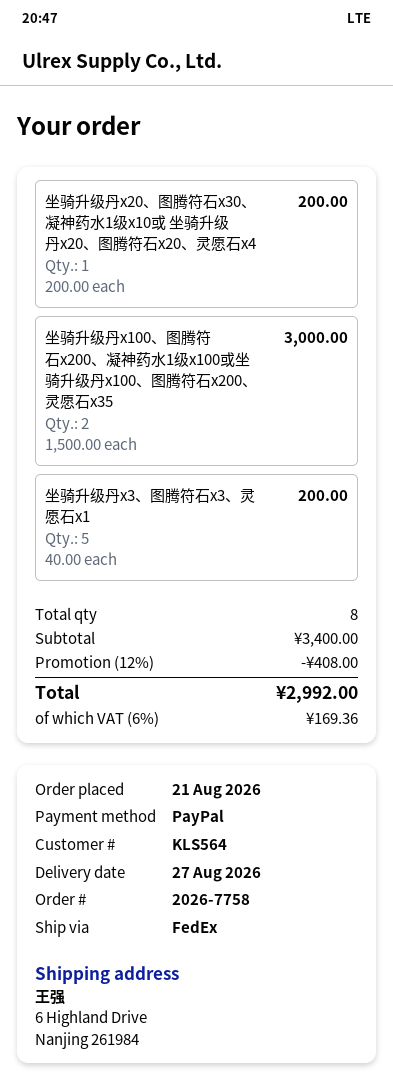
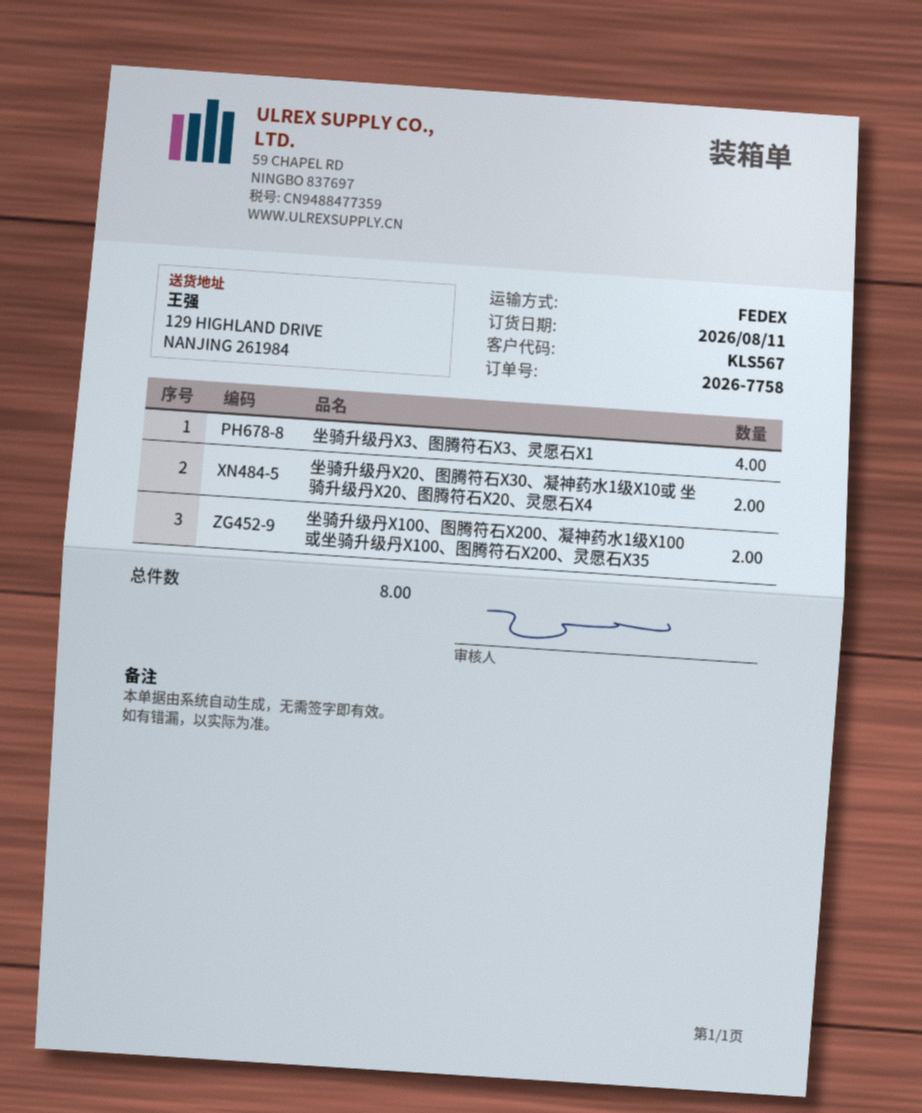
order date: 2026-08-21 -> 2026-08-11
customer number: KLS564 -> KLS567
ship to: 6 Highland Drive, Nanjing 261984 -> 129 HIGHLAND DRIVE, NANJING 261984
坐骑升级丹x20、图腾符石x30、凝神药水1级x10或 坐骑升级丹x20、图腾符石x20、灵愿石x4: 1 -> 2
坐骑升级丹x3、图腾符石x3、灵愿石x1: 5 -> 4

